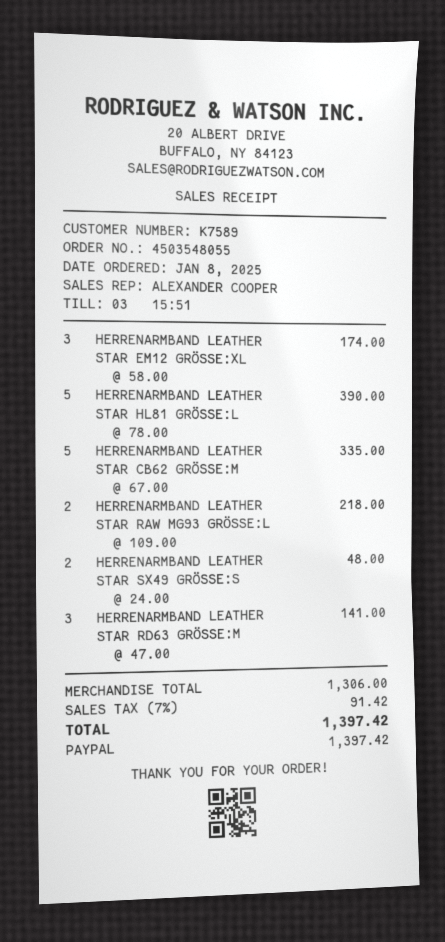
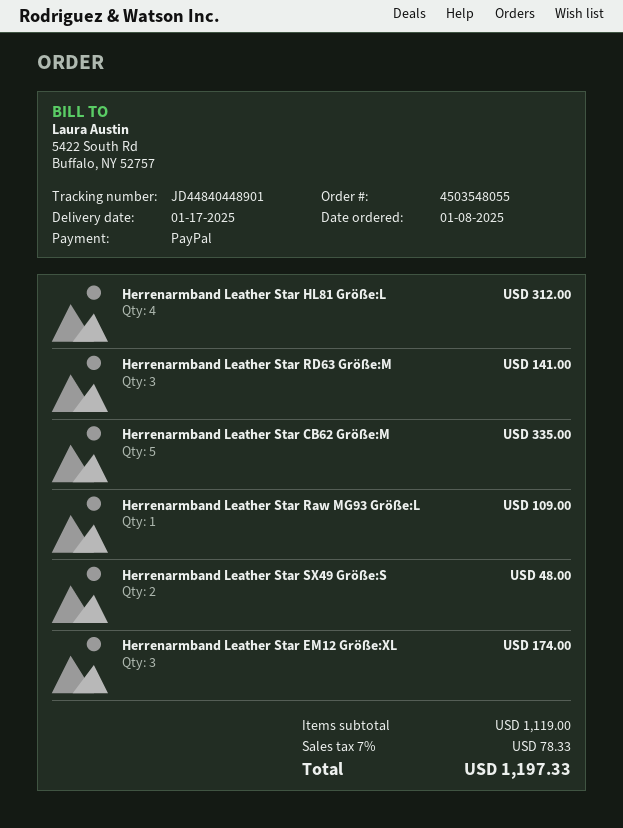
HERRENARMBAND LEATHER STAR HL81 GRÖSSE:L: 5 for 390.00 -> 4 for 312.00
HERRENARMBAND LEATHER STAR RAW MG93 GRÖSSE:L: 2 for 218.00 -> 1 for 109.00
subtotal: 1306.00 -> 1119.00
tax: 7% = 91.42 -> 7% = 78.33
total: 1397.42 -> 1197.33

